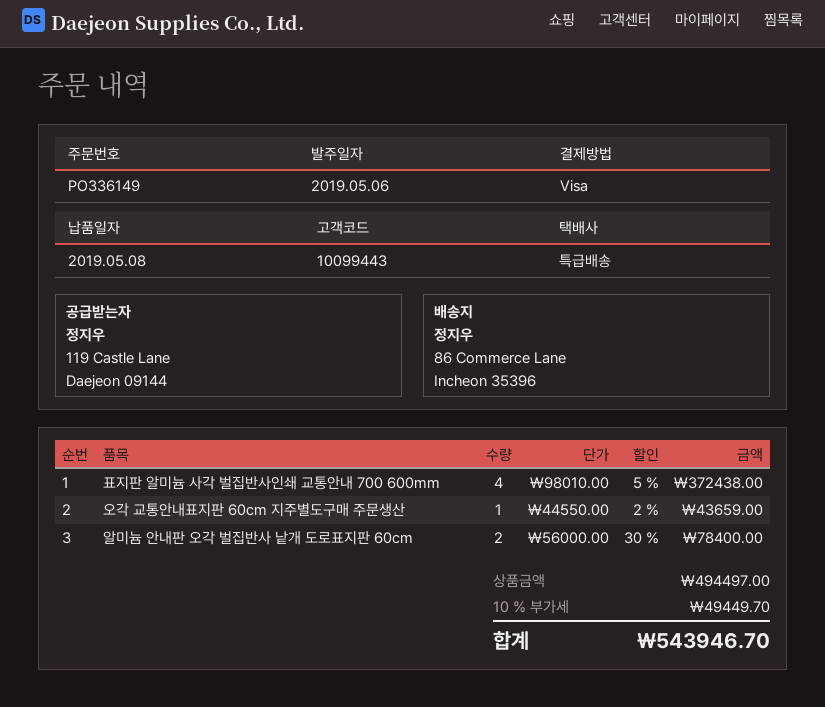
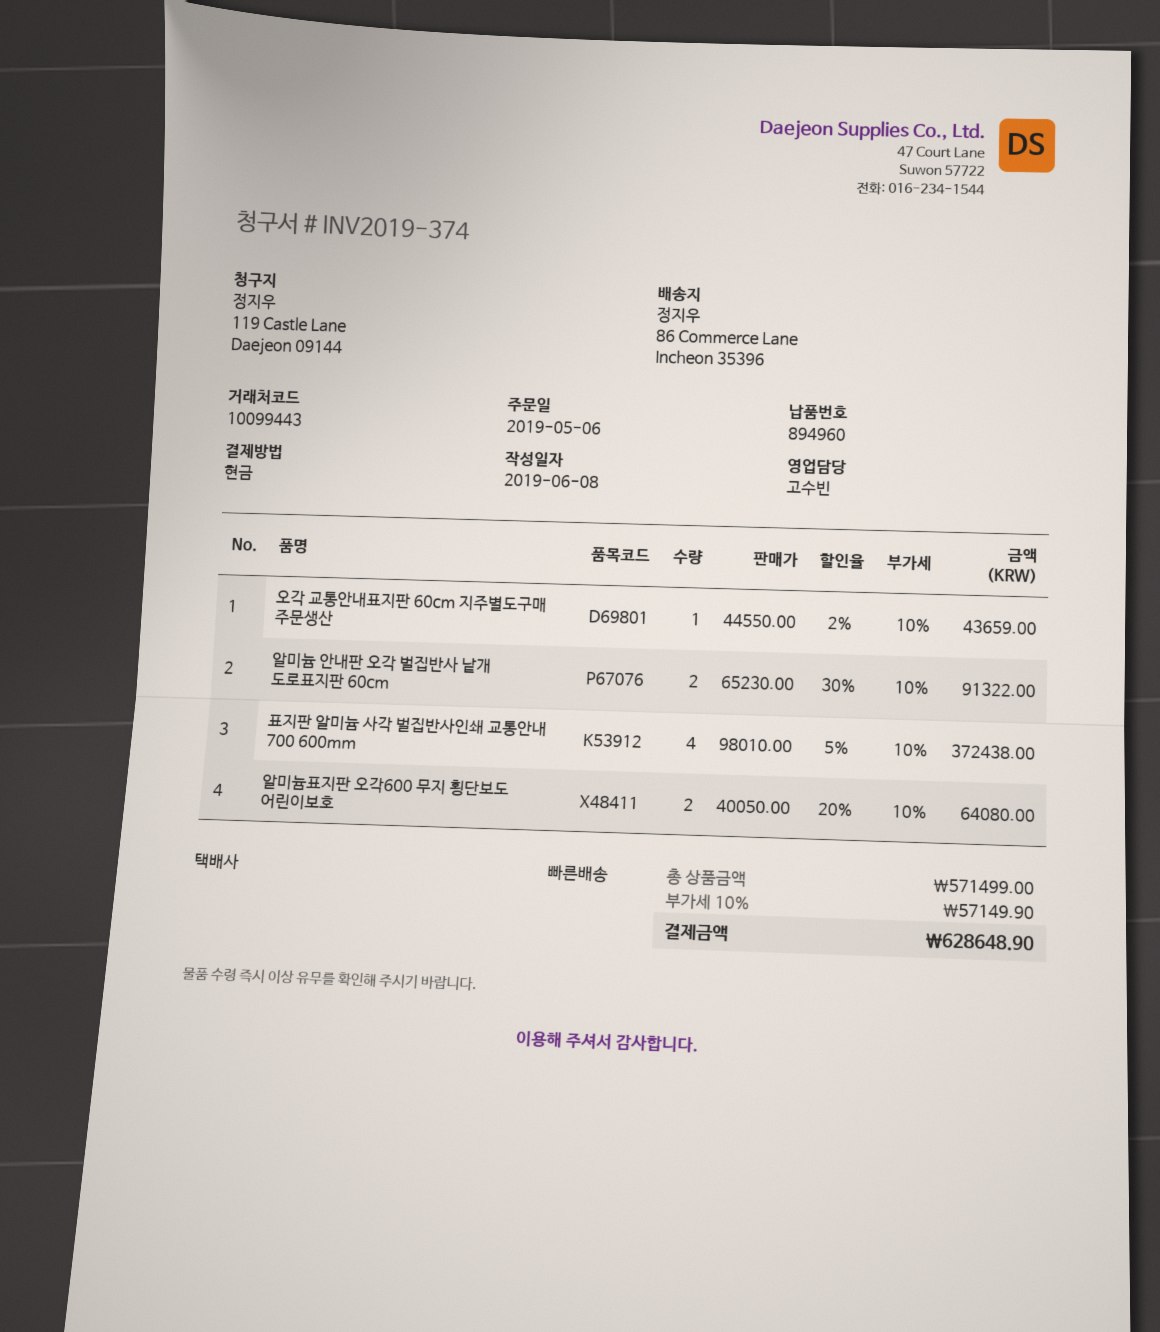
payment method: Visa -> cash
알미늄 안내판 오각 벌집반사 낱개 도로표지판 60cm: 2 x 56000.00 - 30% = 78400.00 -> 2 x 65230.00 - 30% = 91322.00
알미늄표지판 오각600 무지 횡단보도 어린이보호: none -> 2 x 40050.00 - 20% = 64080.00
subtotal: 494497.00 -> 571499.00
tax: 10% = 49449.70 -> 10% = 57149.90
total: 543946.70 -> 628648.90

